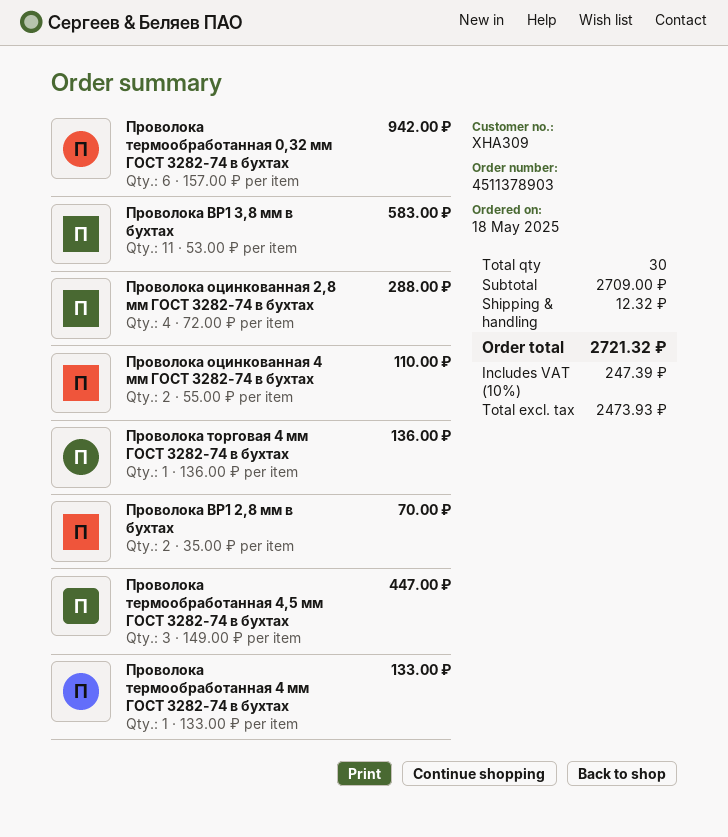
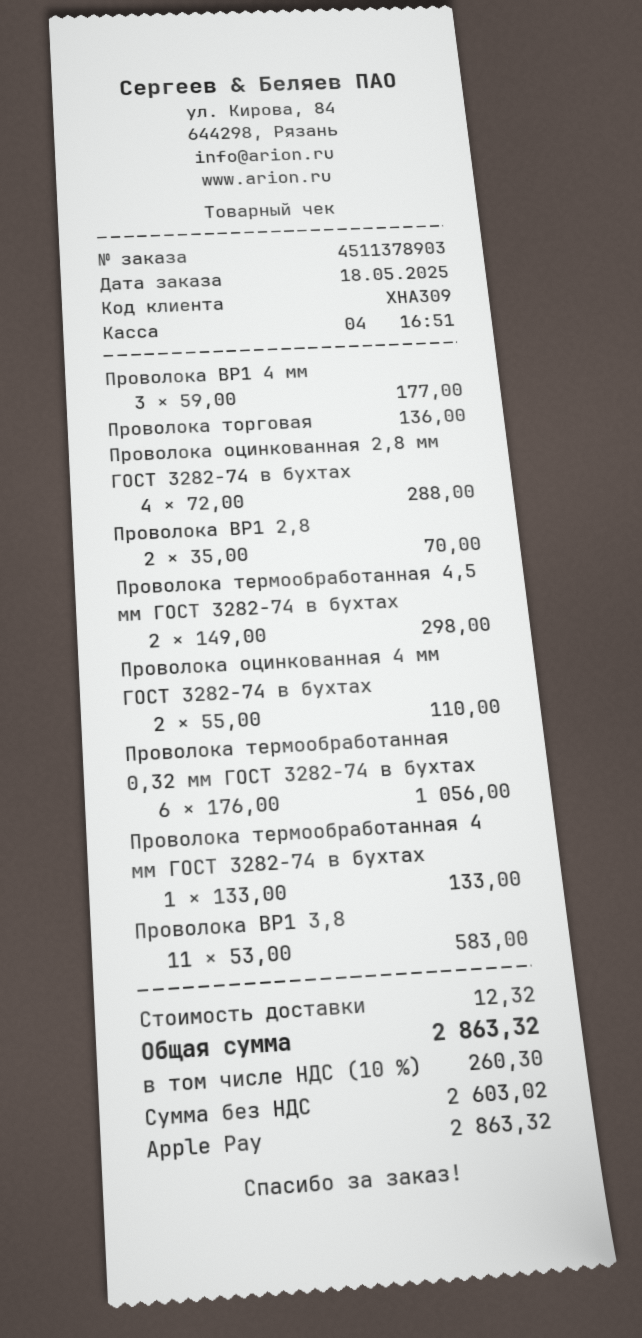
Проволока термообработанная 0,32 мм ГОСТ 3282-74 в бухтах: 6 x 157.00 = 942.00 -> 6 x 176.00 = 1056.00
Проволока термообработанная 4,5 мм ГОСТ 3282-74 в бухтах: 3 x 149.00 = 447.00 -> 2 x 149.00 = 298.00
Проволока ВР1 4 мм: none -> 3 x 59.00 = 177.00
net: 2473.93 -> 2603.02
tax: 10% = 247.39 -> 10% = 260.30
total: 2721.32 -> 2863.32

